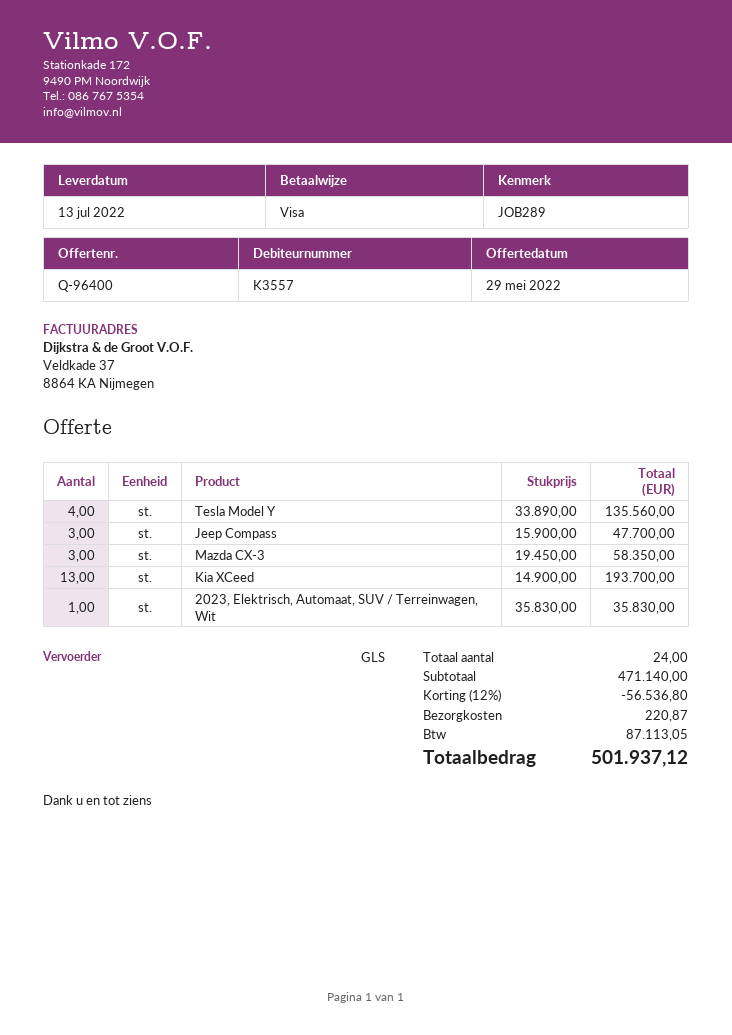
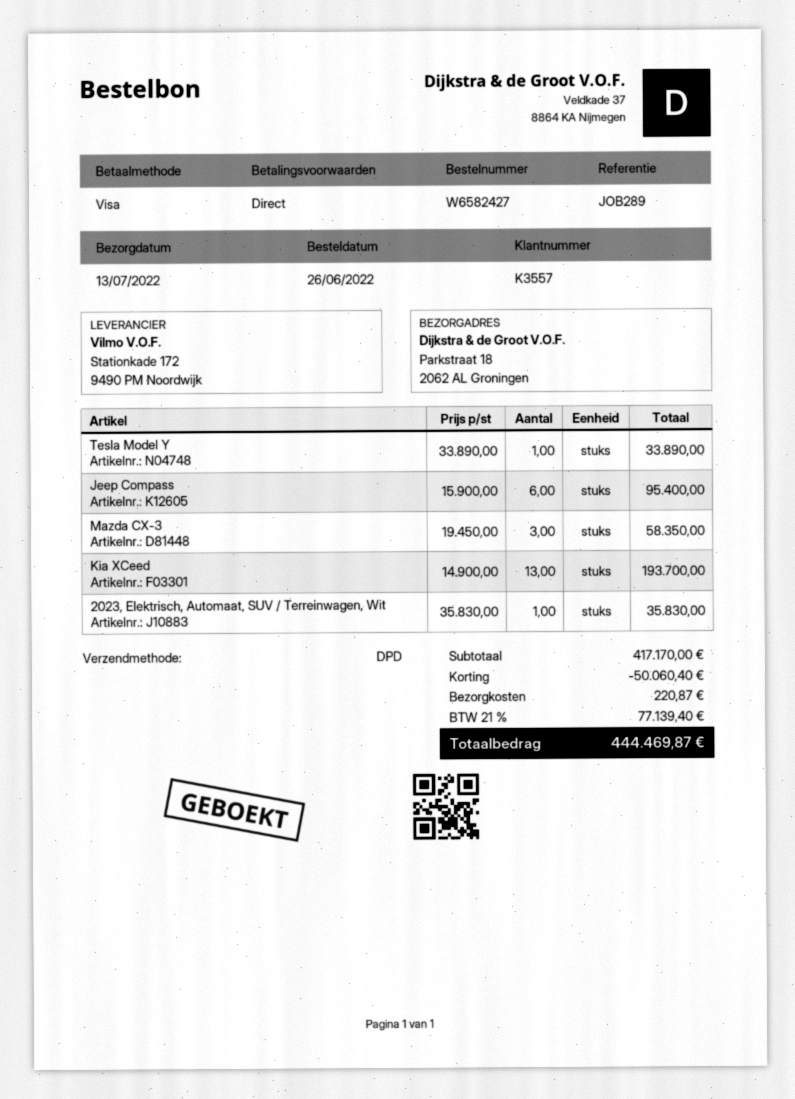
shipping method: GLS -> DPD
Tesla Model Y: 4 x 33890.00 = 135560.00 -> 1 x 33890.00 = 33890.00
Jeep Compass: 3 x 15900.00 = 47700.00 -> 6 x 15900.00 = 95400.00
subtotal: 471140.00 -> 417170.00
discount: 56536.80 -> 50060.40
tax: 87113.05 -> 77139.40
total: 501937.12 -> 444469.87

